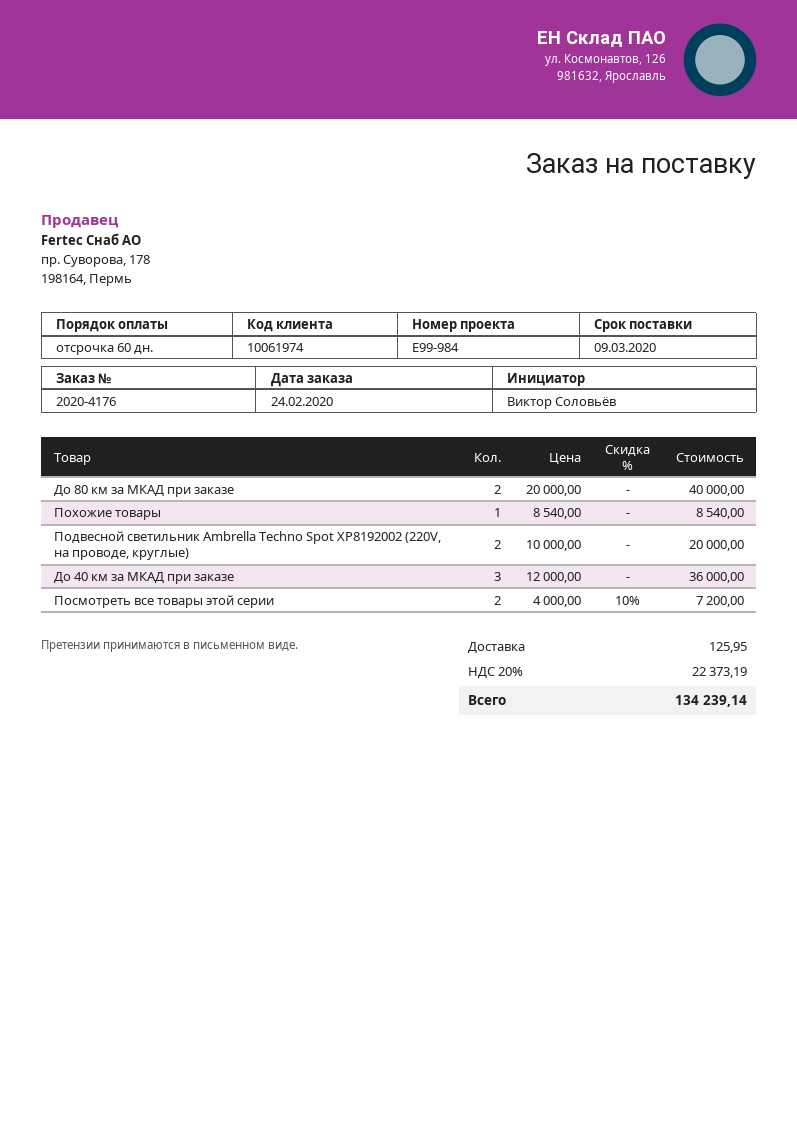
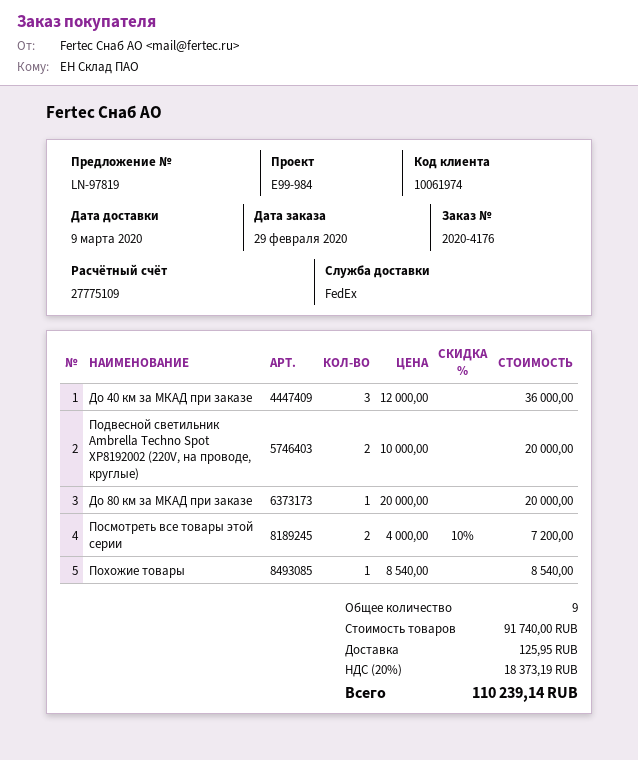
order date: 2020-02-24 -> 2020-02-29
До 80 км за МКАД при заказе: 2 x 20000.00 = 40000.00 -> 1 x 20000.00 = 20000.00
tax: 20% = 22373.19 -> 20% = 18373.19
total: 134239.14 -> 110239.14

